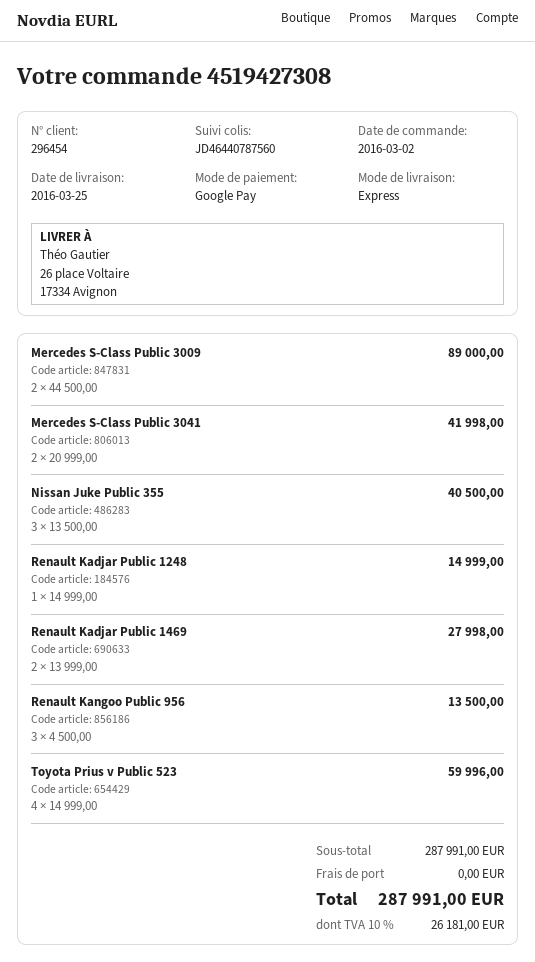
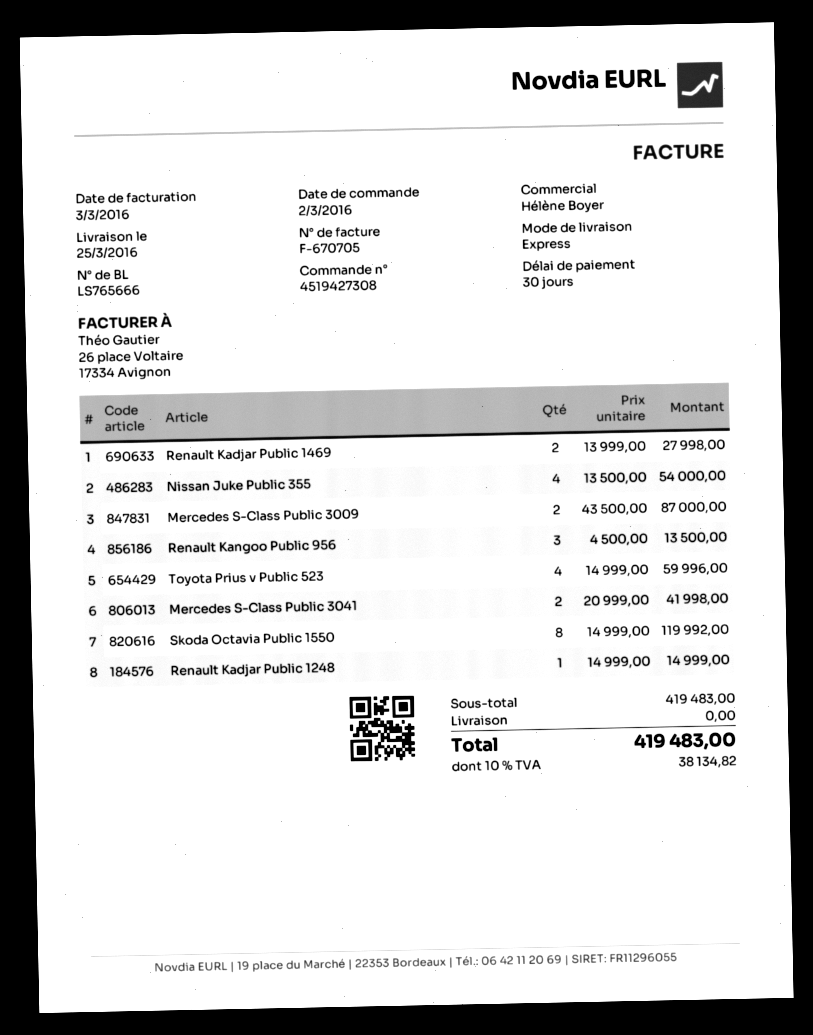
Mercedes S-Class Public 3009: 2 x 44500.00 = 89000.00 -> 2 x 43500.00 = 87000.00
Nissan Juke Public 355: 3 x 13500.00 = 40500.00 -> 4 x 13500.00 = 54000.00
Skoda Octavia Public 1550: none -> 8 x 14999.00 = 119992.00
subtotal: 287991.00 -> 419483.00
tax: 10% = 26181.00 -> 10% = 38134.82
total: 287991.00 -> 419483.00

